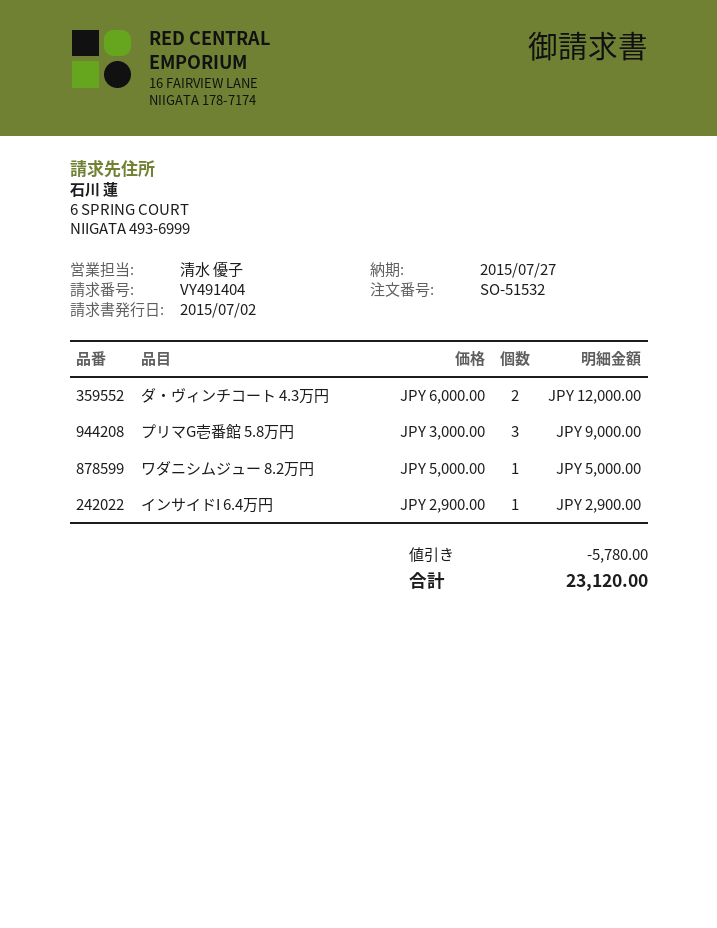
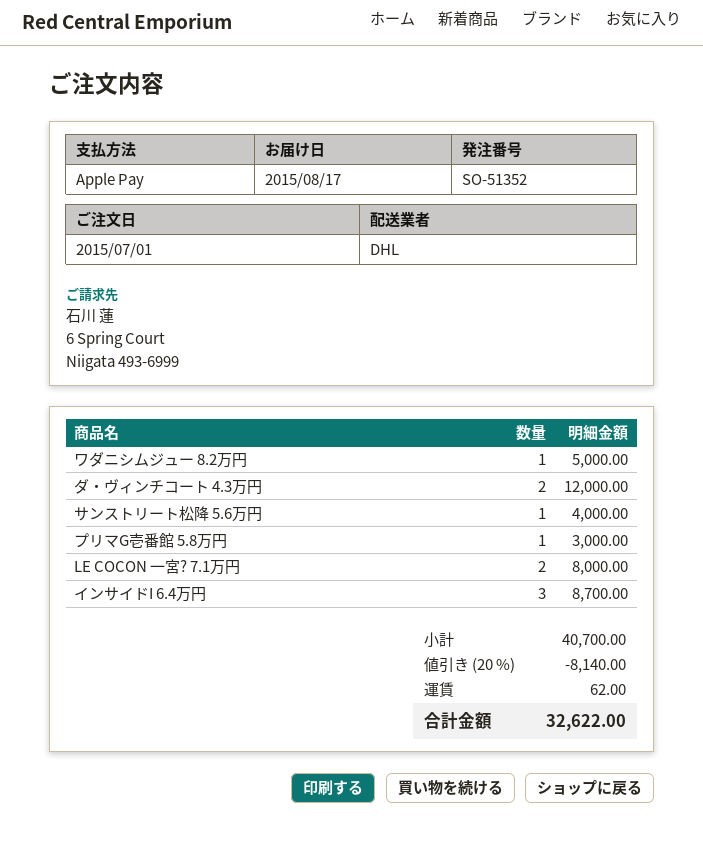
order number: SO-51532 -> SO-51352
delivery date: 2015-07-27 -> 2015-08-17
プリマG壱番館 5.8万円: 3 for 9000.00 -> 1 for 3000.00
インサイドI 6.4万円: 1 for 2900.00 -> 3 for 8700.00
サンストリート松降 5.6万円: none -> 1 for 4000.00
LE COCON 一宮? 7.1万円: none -> 2 for 8000.00
discount: 5780.00 -> 8140.00
shipping: none -> 62.00
total: 23120.00 -> 32622.00

